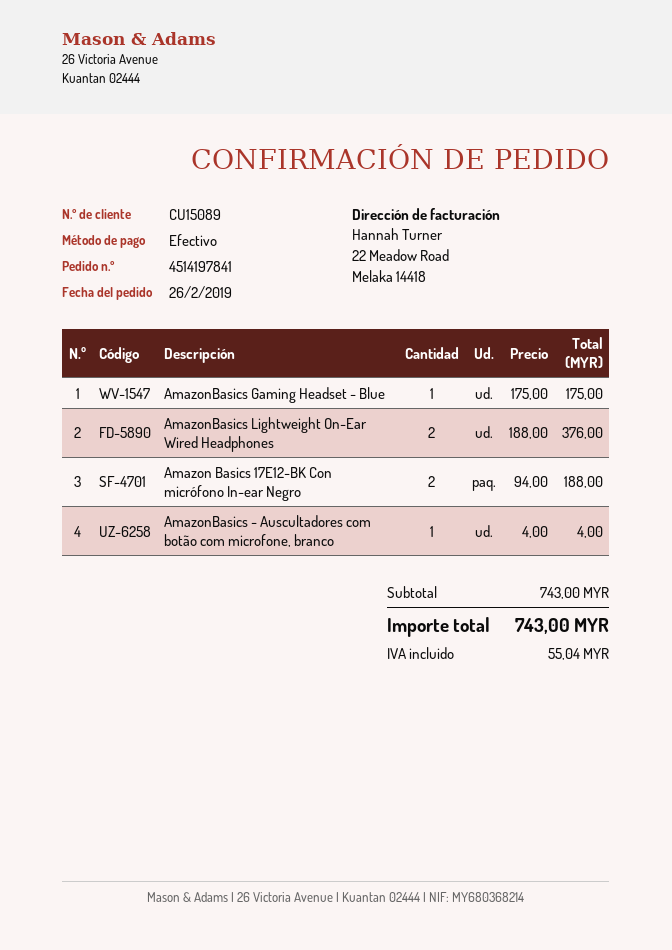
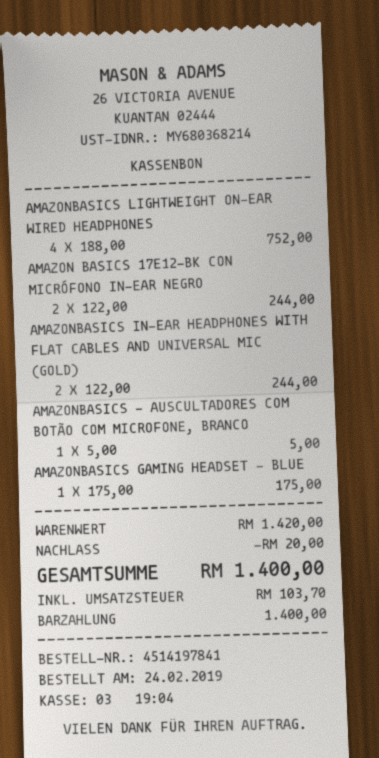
order date: 2019-02-26 -> 2019-02-24
AmazonBasics Lightweight On-Ear Wired Headphones: 2 x 188.00 = 376.00 -> 4 x 188.00 = 752.00
Amazon Basics 17E12-BK Con micrófono In-ear Negro: 2 x 94.00 = 188.00 -> 2 x 122.00 = 244.00
AmazonBasics - Auscultadores com botão com microfone, branco: 1 x 4.00 = 4.00 -> 1 x 5.00 = 5.00
AMAZONBASICS IN-EAR HEADPHONES WITH FLAT CABLES AND UNIVERSAL MIC (GOLD): none -> 2 x 122.00 = 244.00
subtotal: 743.00 -> 1420.00
discount: none -> 20.00
tax: 55.04 -> 103.70
total: 743.00 -> 1400.00

